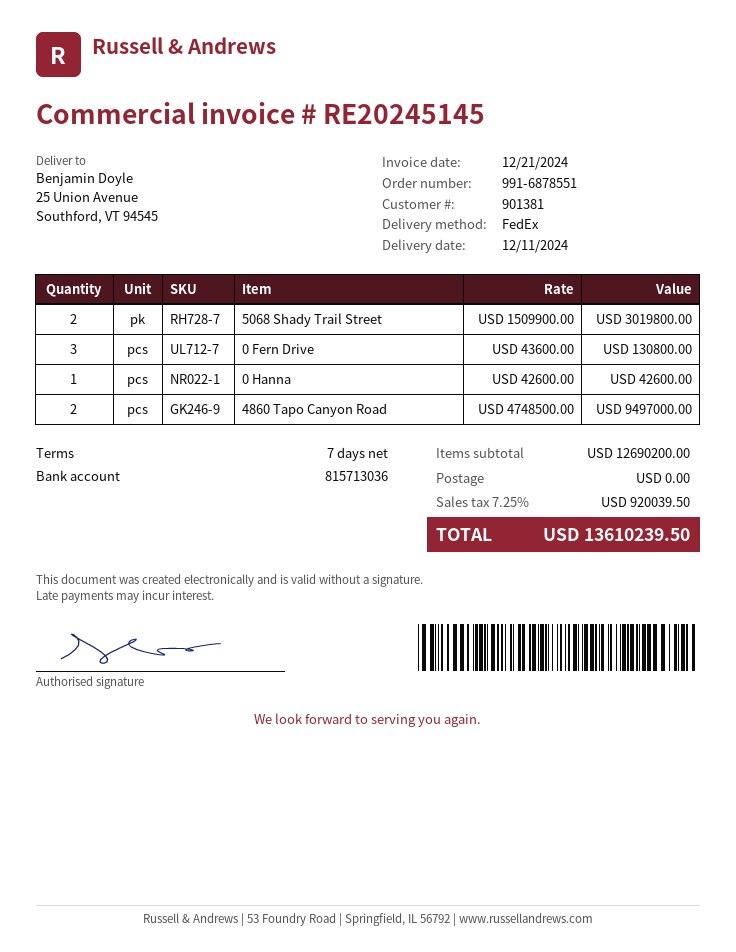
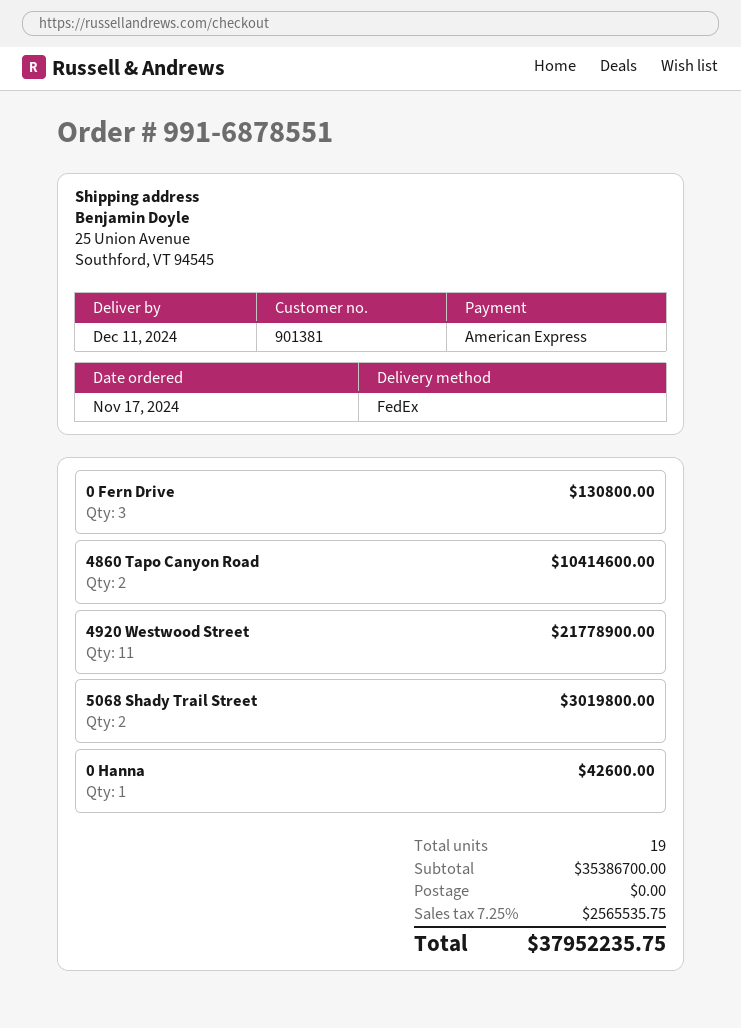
4860 Tapo Canyon Road: 2 for 9497000.00 -> 2 for 10414600.00
4920 Westwood Street: none -> 11 for 21778900.00
subtotal: 12690200.00 -> 35386700.00
tax: 7.25% = 920039.50 -> 7.25% = 2565535.75
total: 13610239.50 -> 37952235.75

